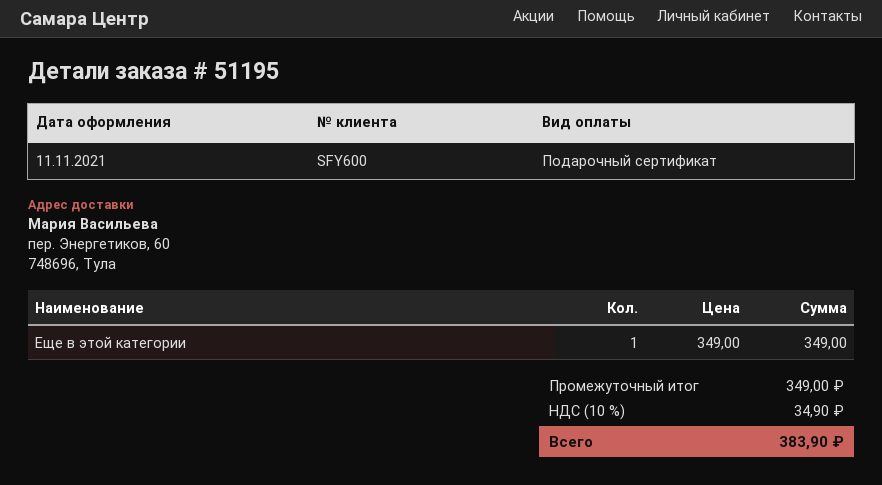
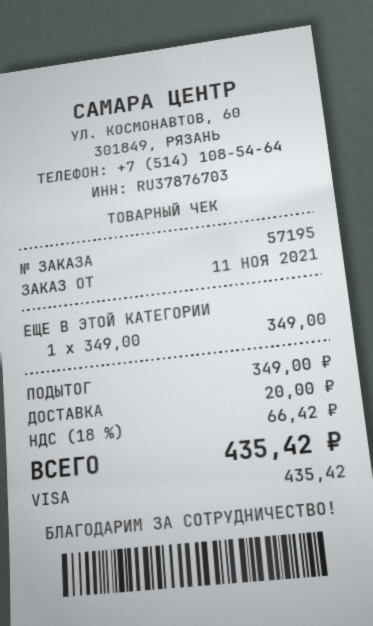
order number: 51195 -> 57195
payment method: gift card -> Visa
shipping: none -> 20.00
tax: 10% = 34.90 -> 18% = 66.42
total: 383.90 -> 435.42

